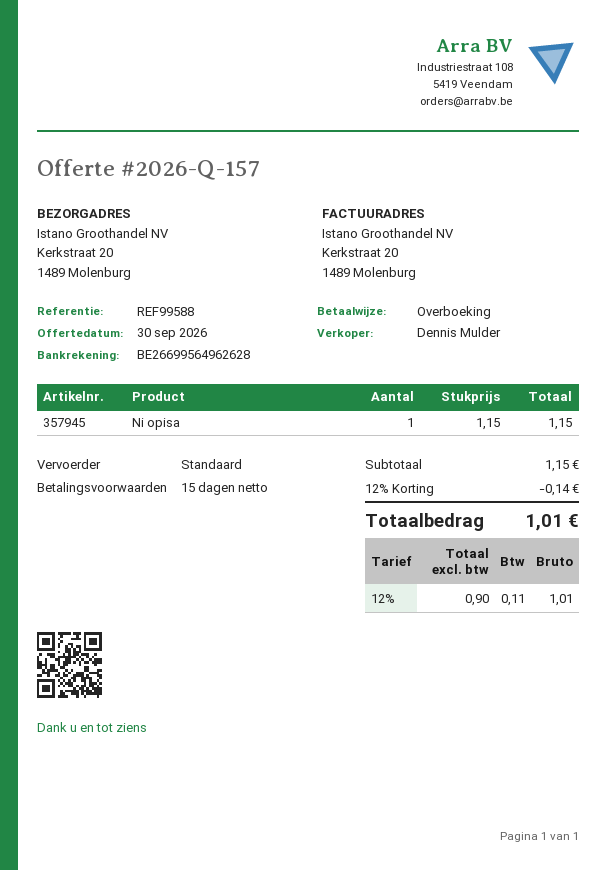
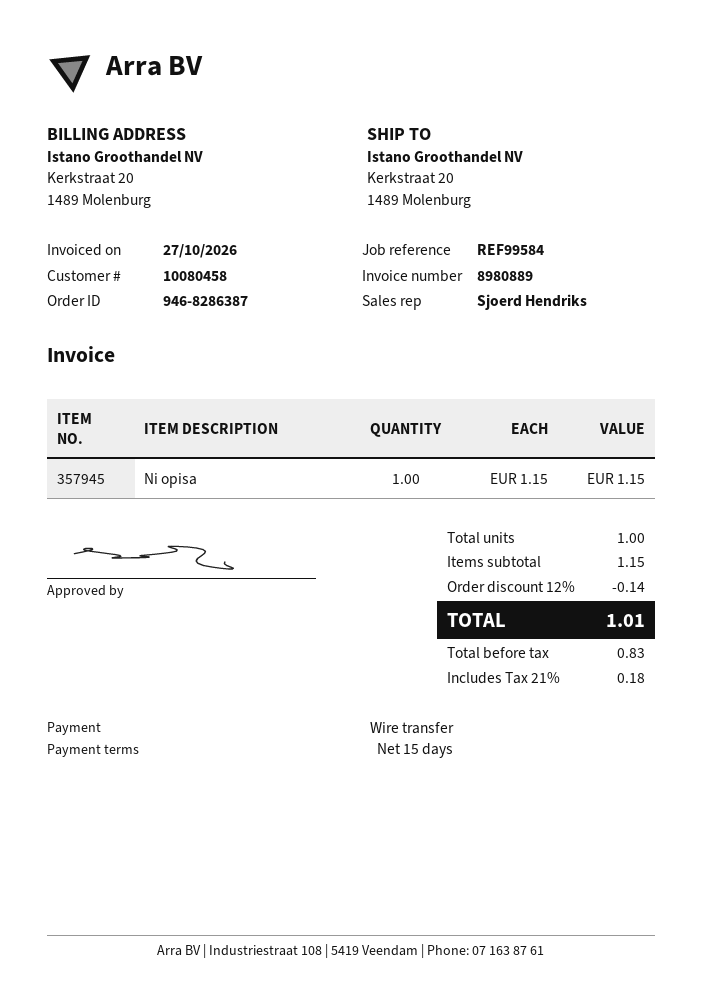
reference: REF99588 -> REF99584
sales rep: Dennis Mulder -> Sjoerd Hendriks
net: 0.90 -> 0.83
tax: 12% = 0.11 -> 21% = 0.18

